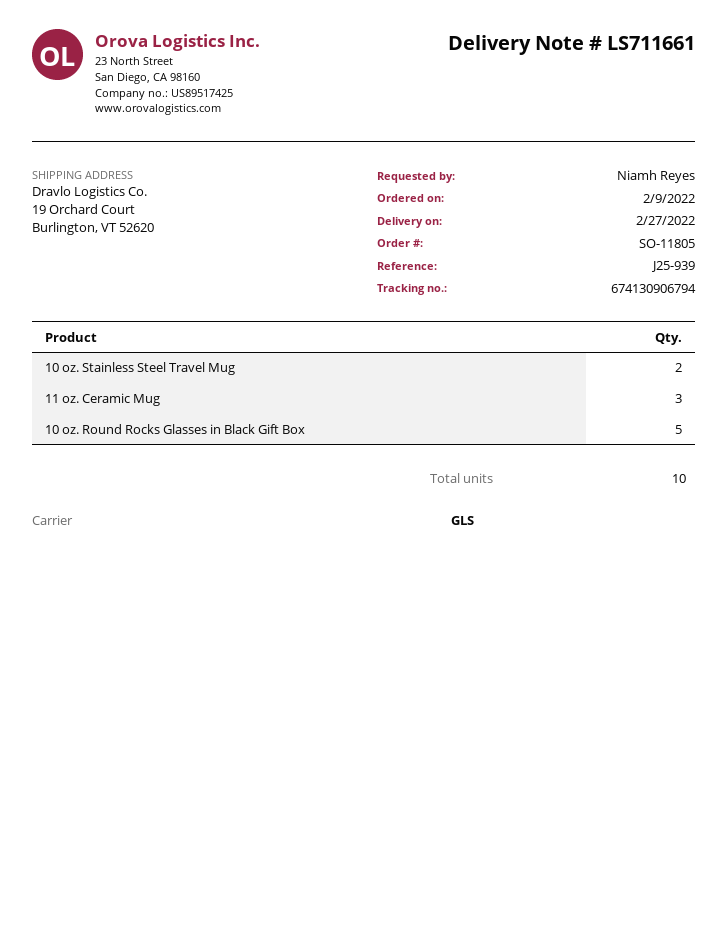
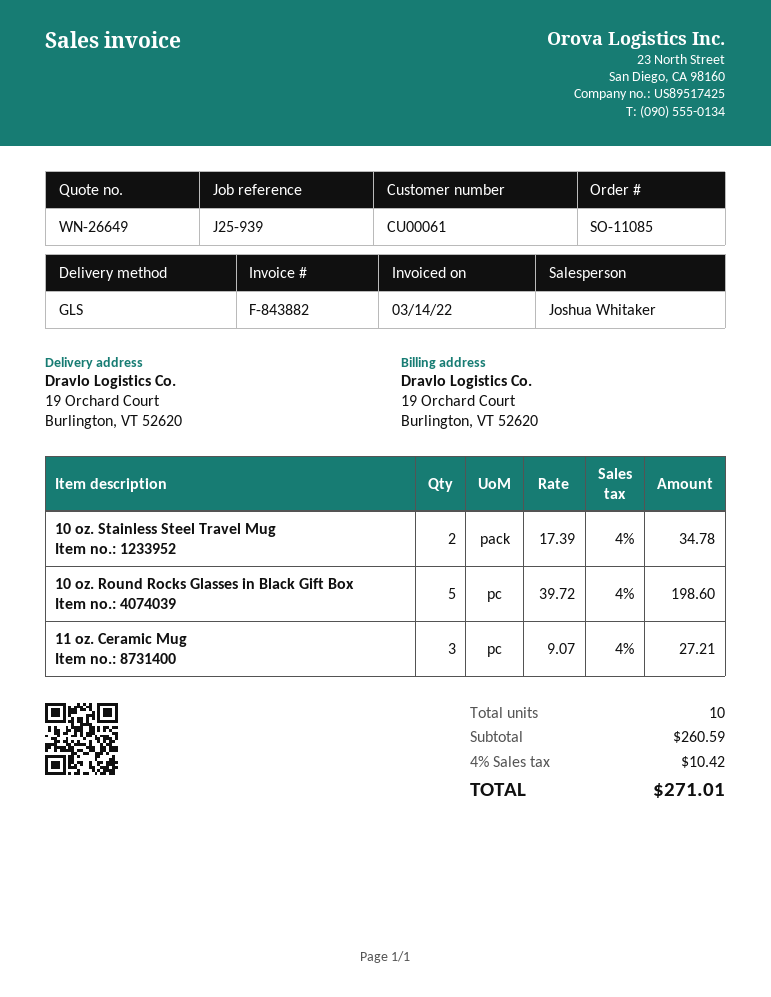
order number: SO-11805 -> SO-11085

